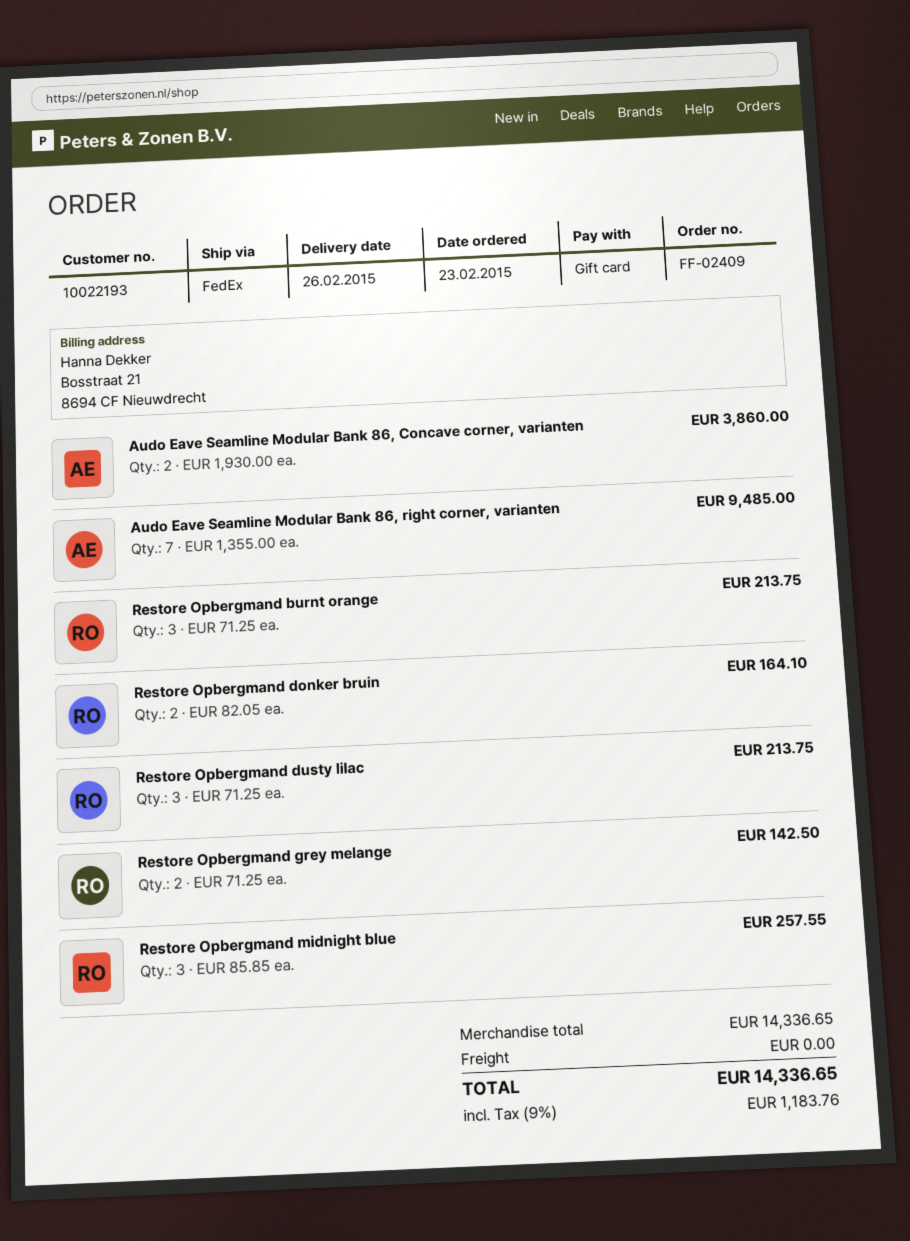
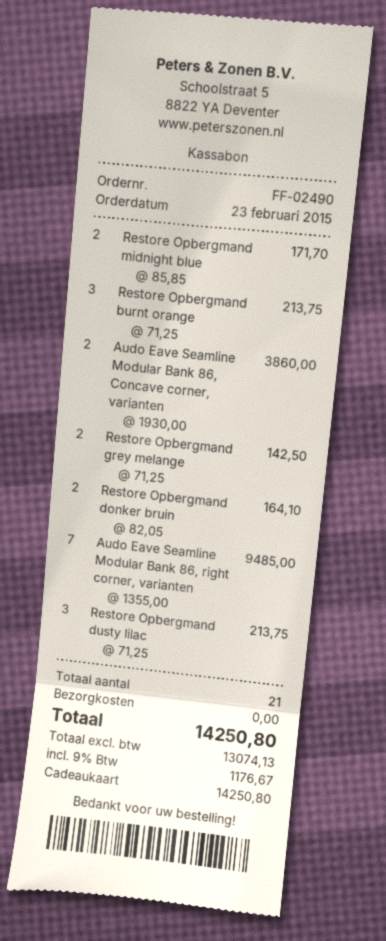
order number: FF-02409 -> FF-02490
Restore Opbergmand midnight blue: 3 x 85.85 = 257.55 -> 2 x 85.85 = 171.70
tax: 9% = 1183.76 -> 9% = 1176.67
total: 14336.65 -> 14250.80

